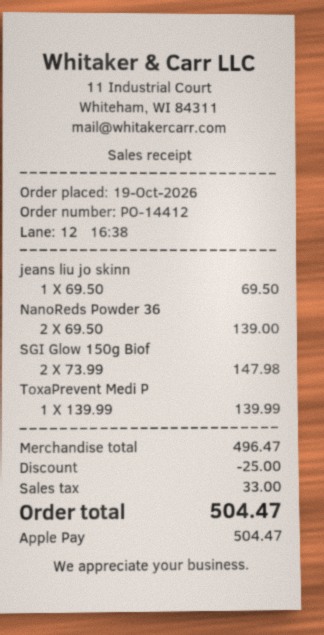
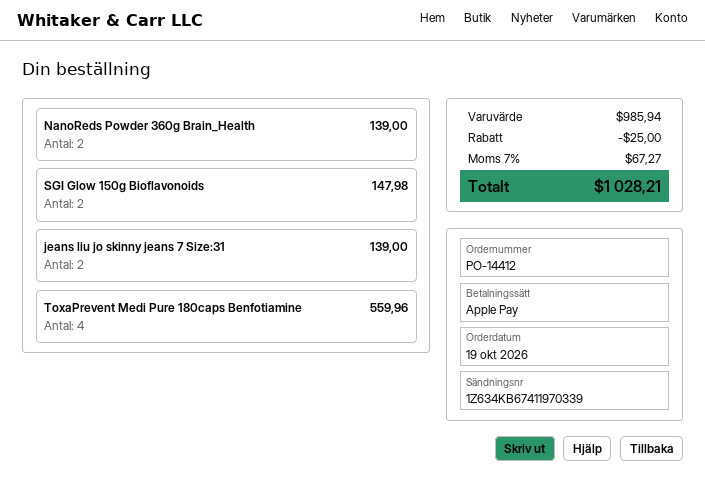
jeans liu jo skinn: 1 for 69.50 -> 2 for 139.00
ToxaPrevent Medi P: 1 for 139.99 -> 4 for 559.96
subtotal: 496.47 -> 985.94
tax: 33.00 -> 67.27
total: 504.47 -> 1028.21

